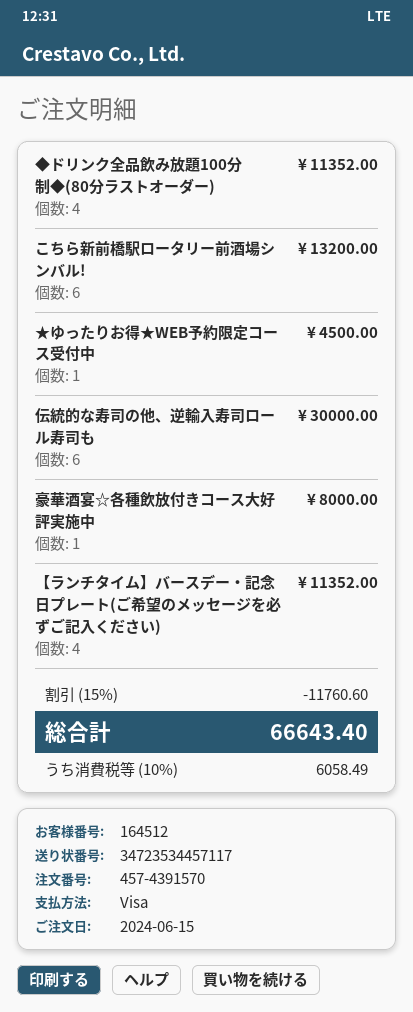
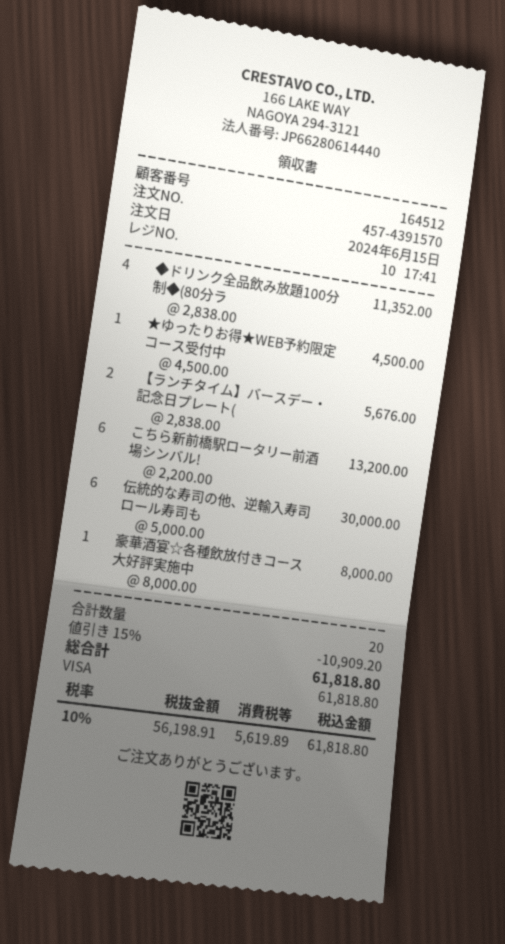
【ランチタイム】バースデー・記念日プレート(ご希望のメッセージを必ずご記入ください): 4 for 11352.00 -> 2 for 5676.00
discount: 15% = 11760.60 -> 15% = 10909.20
tax: 10% = 6058.49 -> 10% = 5619.89
total: 66643.40 -> 61818.80

